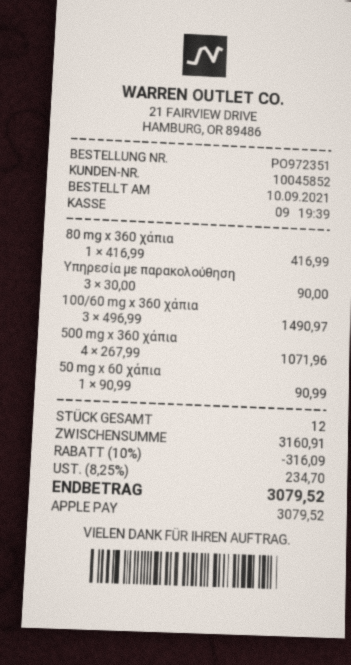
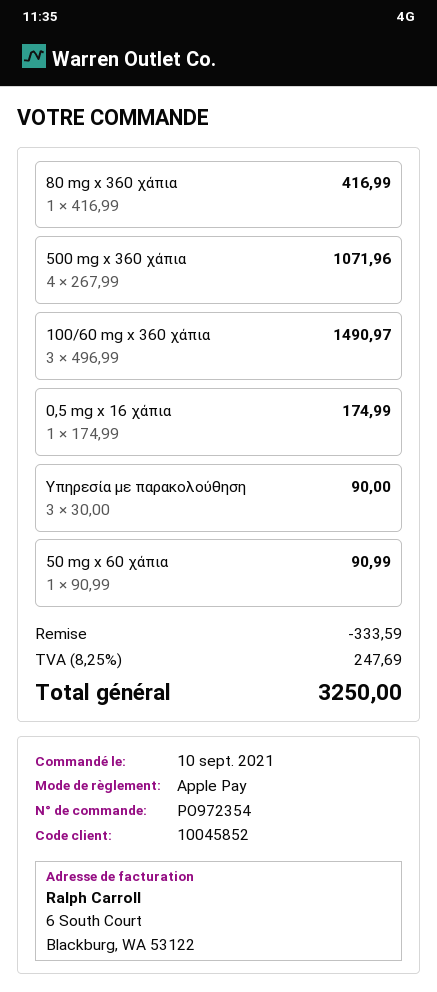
order number: PO972351 -> PO972354
0,5 mg x 16 χάπια: none -> 1 x 174.99 = 174.99
discount: 316.09 -> 333.59
tax: 8.25% = 234.70 -> 8.25% = 247.69
total: 3079.52 -> 3250.00

